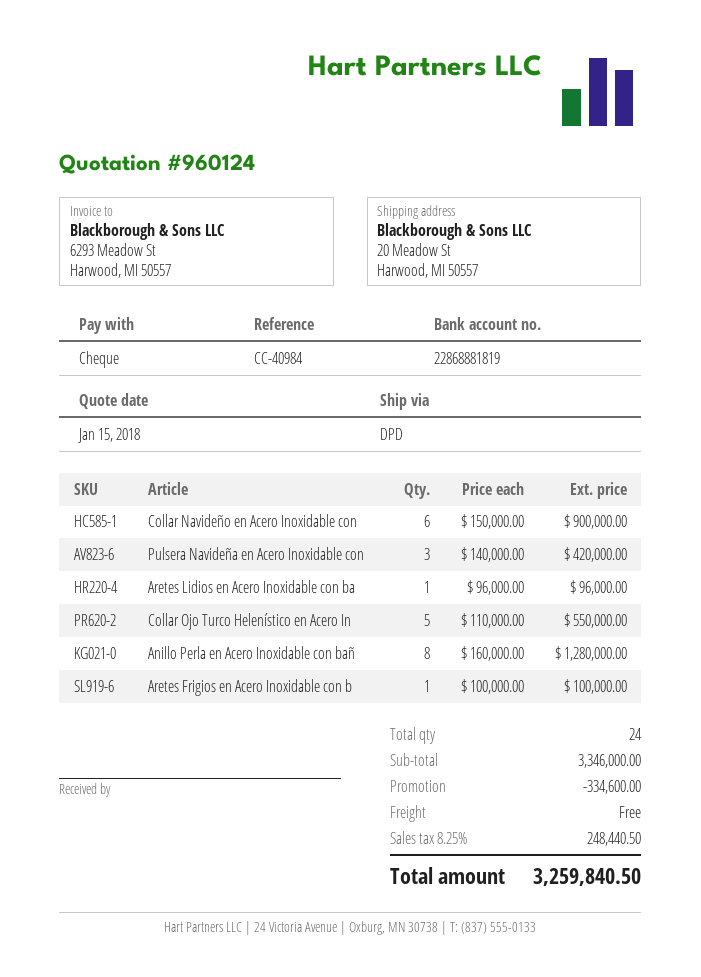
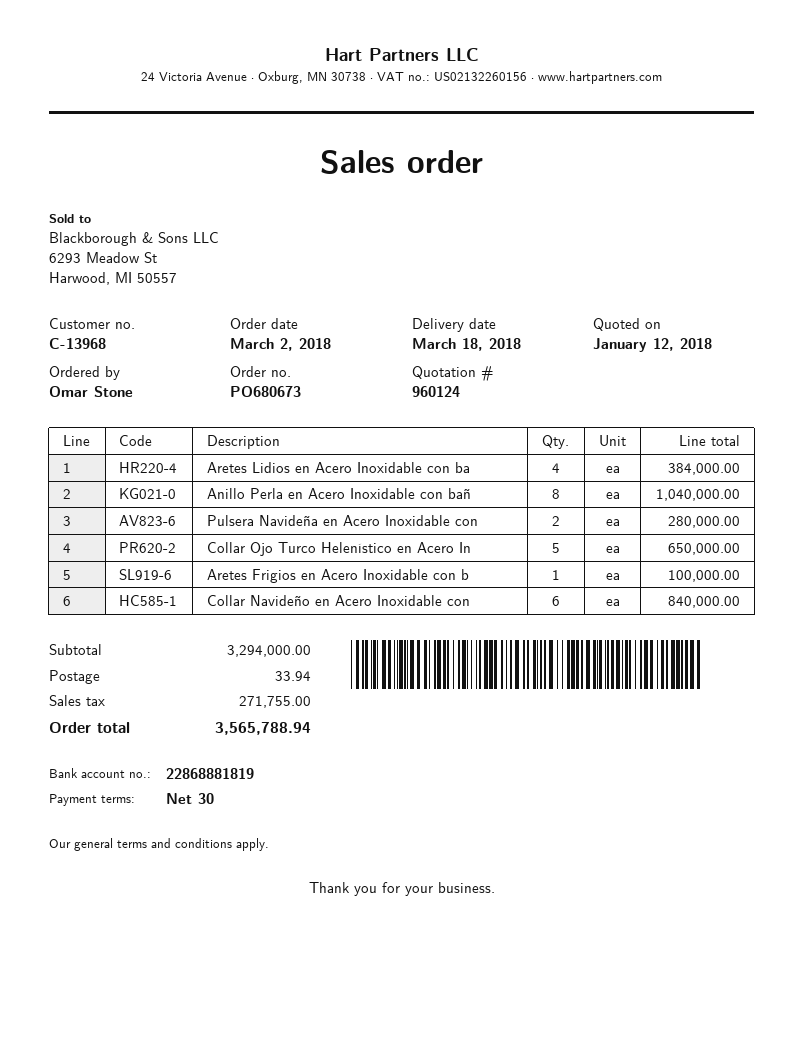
quote date: 2018-01-15 -> 2018-01-12
Collar Navideño en Acero Inoxidable con: 6 for 900000.00 -> 6 for 840000.00
Pulsera Navideña en Acero Inoxidable con: 3 for 420000.00 -> 2 for 280000.00
Aretes Lidios en Acero Inoxidable con ba: 1 for 96000.00 -> 4 for 384000.00
Collar Ojo Turco Helenístico en Acero In: 5 for 550000.00 -> 5 for 650000.00
Anillo Perla en Acero Inoxidable con bañ: 8 for 1280000.00 -> 8 for 1040000.00
subtotal: 3346000.00 -> 3294000.00
discount: 334600.00 -> none
shipping: 0.00 -> 33.94
tax: 248440.50 -> 271755.00
total: 3259840.50 -> 3565788.94

